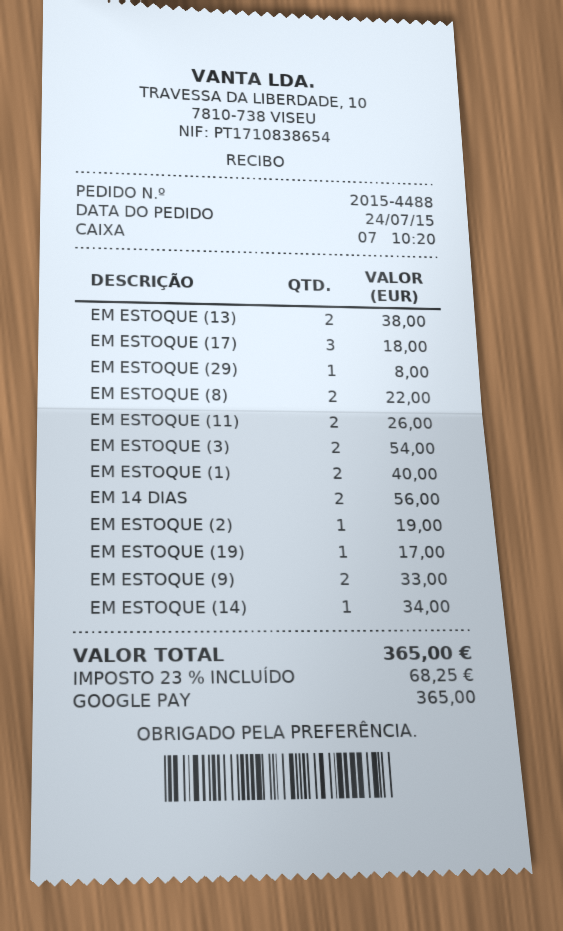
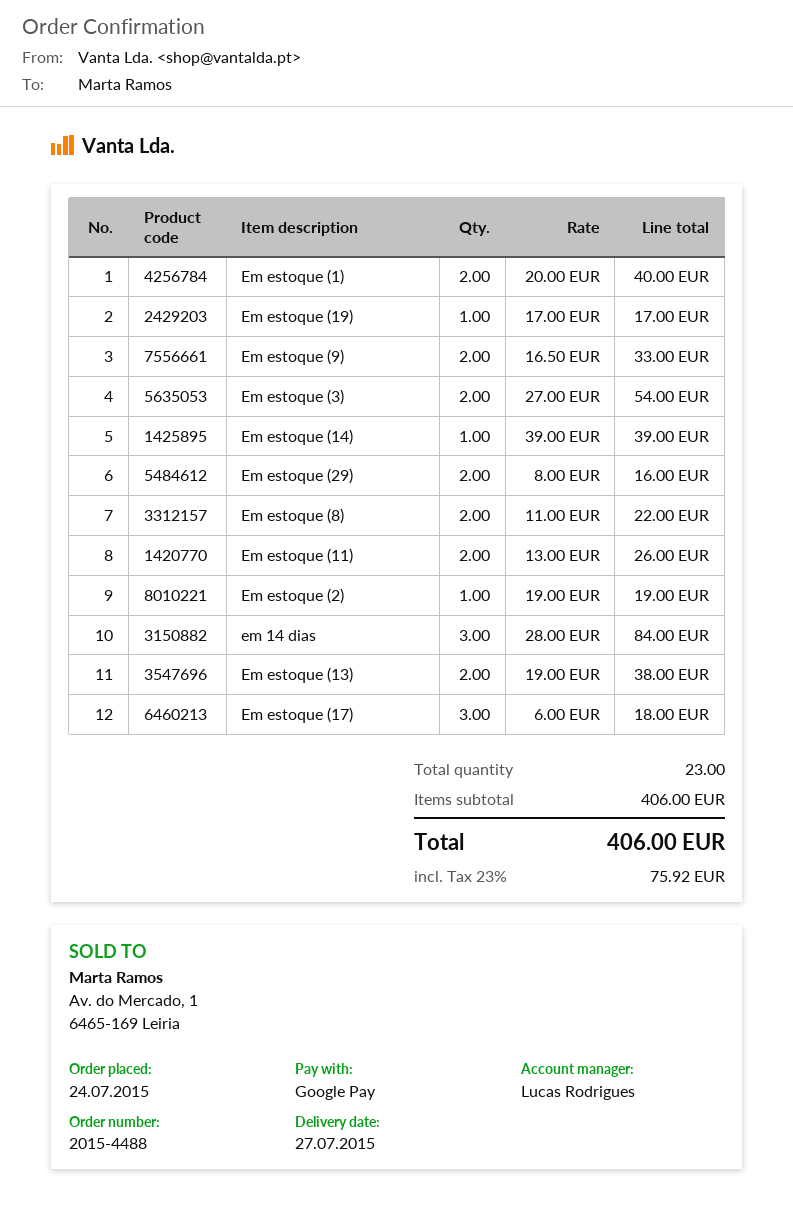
EM ESTOQUE (29): 1 for 8.00 -> 2 for 16.00
EM 14 DIAS: 2 for 56.00 -> 3 for 84.00
EM ESTOQUE (14): 1 for 34.00 -> 1 for 39.00
tax: 23% = 68.25 -> 23% = 75.92
total: 365.00 -> 406.00

